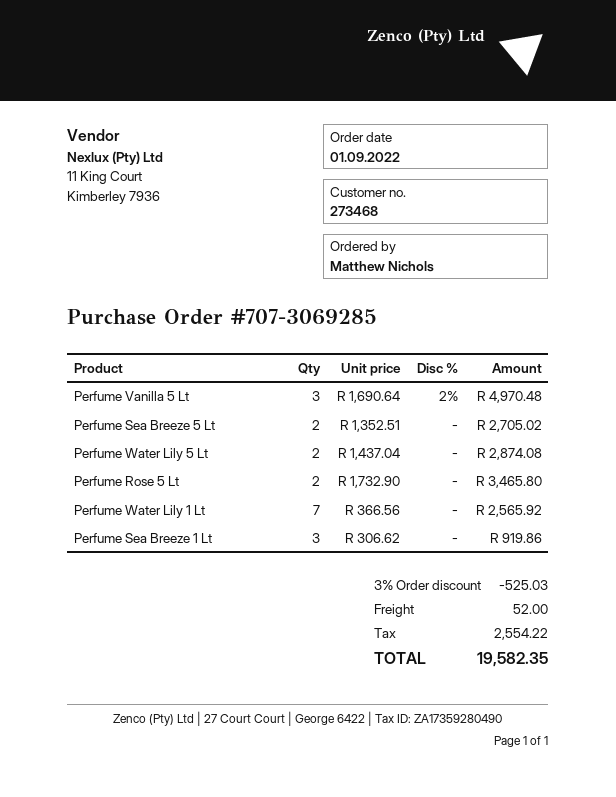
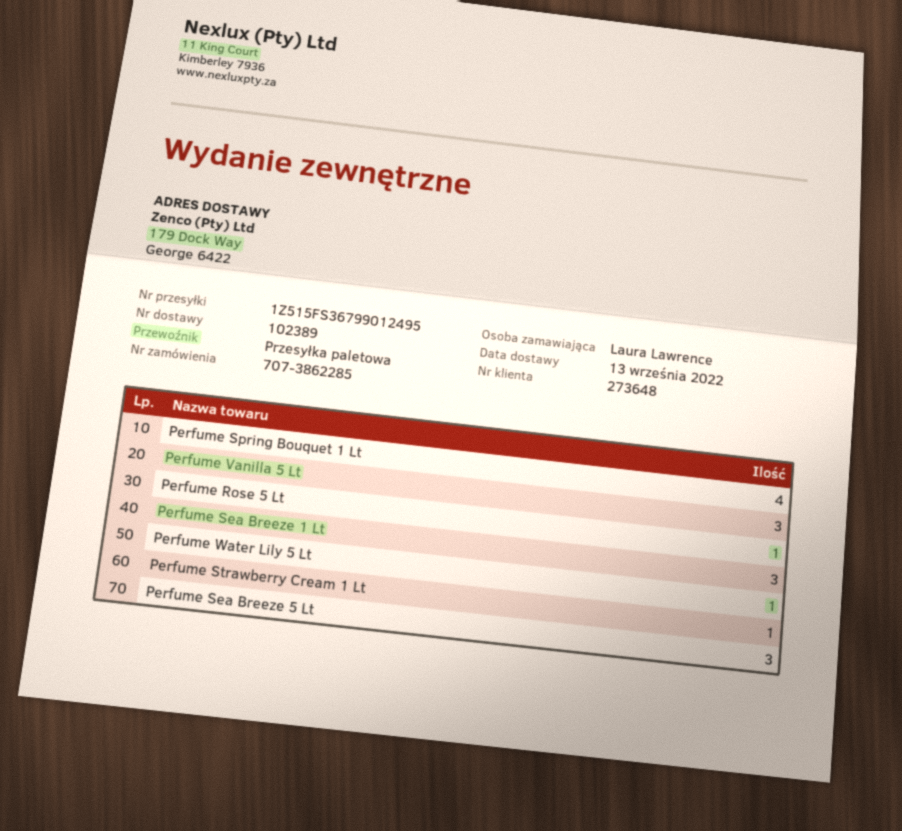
order number: 707-3069285 -> 707-3862285
customer number: 273468 -> 273648
ordered by: Matthew Nichols -> Laura Lawrence
Perfume Sea Breeze 5 Lt: 2 -> 3
Perfume Water Lily 5 Lt: 2 -> 1
Perfume Rose 5 Lt: 2 -> 1
Perfume Water Lily 1 Lt: 7 -> none
Perfume Spring Bouquet 1 Lt: none -> 4
Perfume Strawberry Cream 1 Lt: none -> 1

